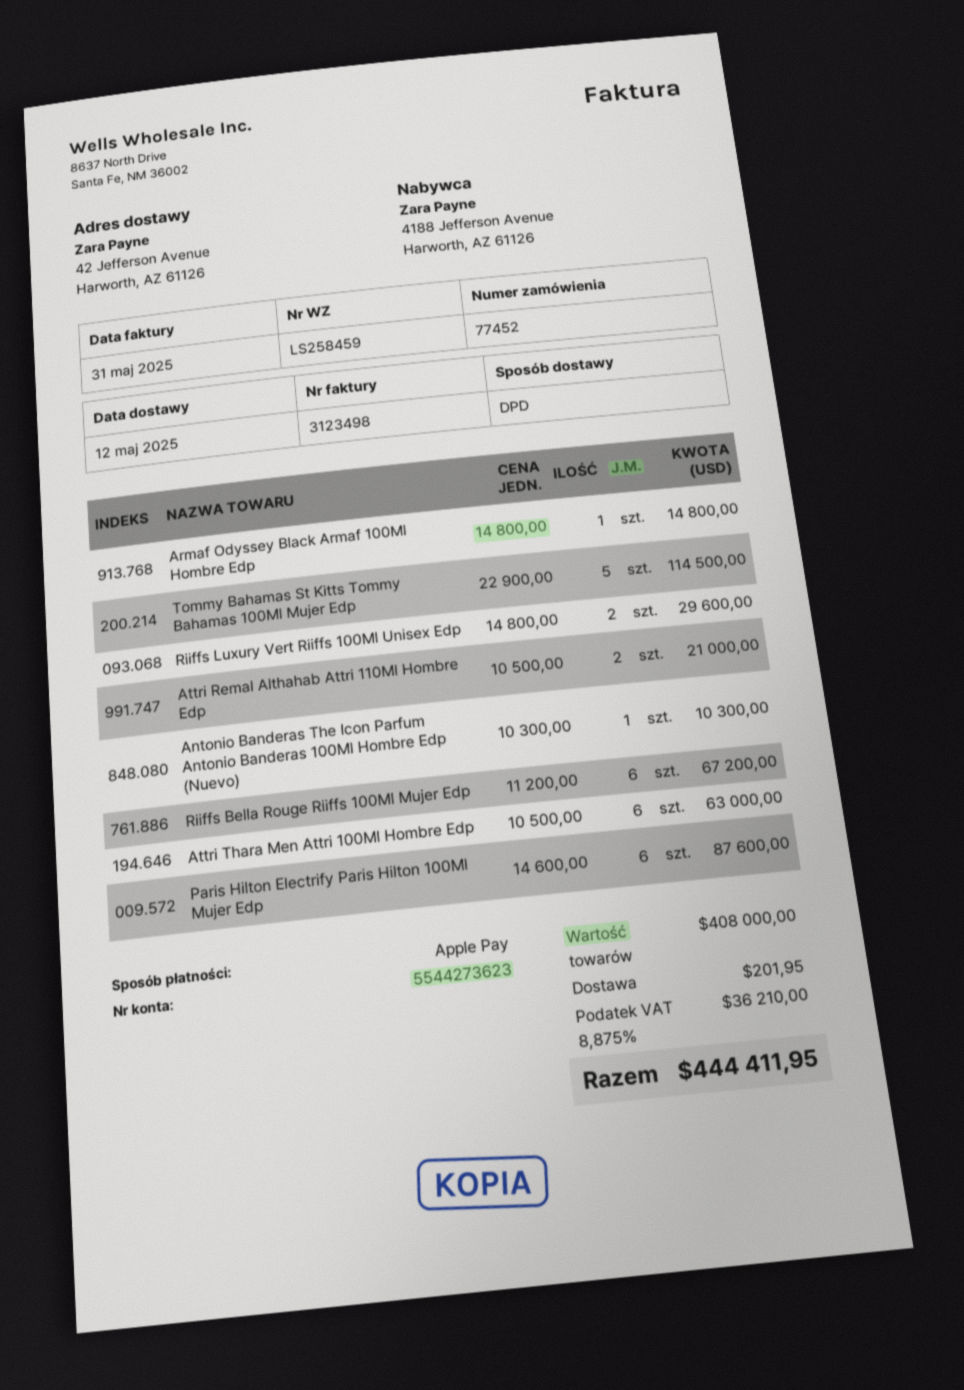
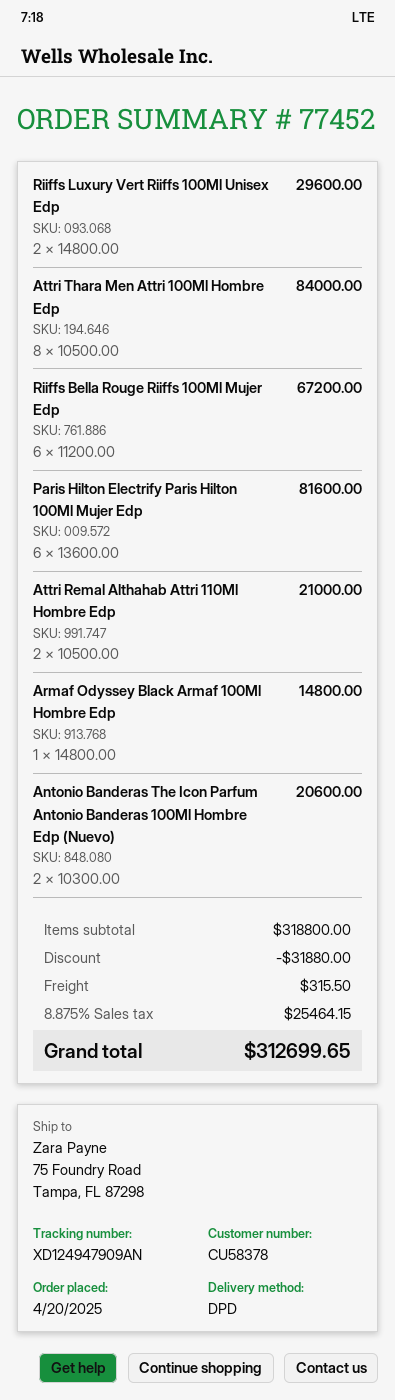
ship to: 42 Jefferson Avenue, Harworth, AZ 61126 -> 75 Foundry Road, Tampa, FL 87298
Tommy Bahamas St Kitts Tommy Bahamas 100Ml Mujer Edp: 5 x 22900.00 = 114500.00 -> none
Antonio Banderas The Icon Parfum Antonio Banderas 100Ml Hombre Edp (Nuevo): 1 x 10300.00 = 10300.00 -> 2 x 10300.00 = 20600.00
Attri Thara Men Attri 100Ml Hombre Edp: 6 x 10500.00 = 63000.00 -> 8 x 10500.00 = 84000.00
Paris Hilton Electrify Paris Hilton 100Ml Mujer Edp: 6 x 14600.00 = 87600.00 -> 6 x 13600.00 = 81600.00
subtotal: 408000.00 -> 318800.00
discount: none -> 31880.00
shipping: 201.95 -> 315.50
tax: 8.875% = 36210.00 -> 8.875% = 25464.15
total: 444411.95 -> 312699.65

